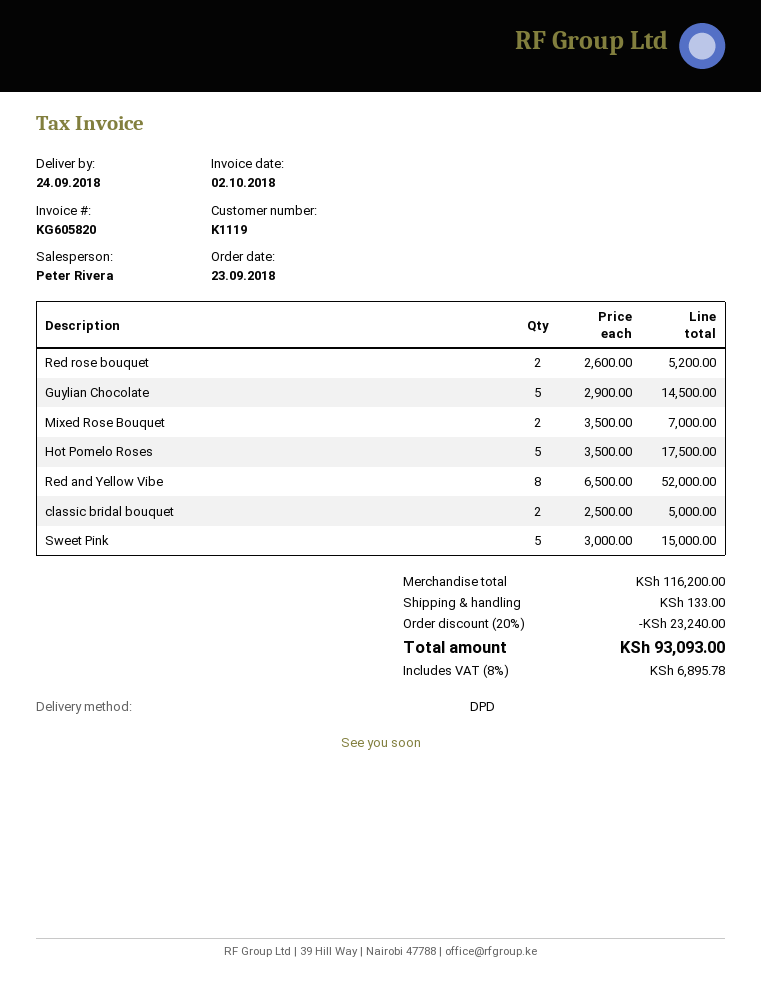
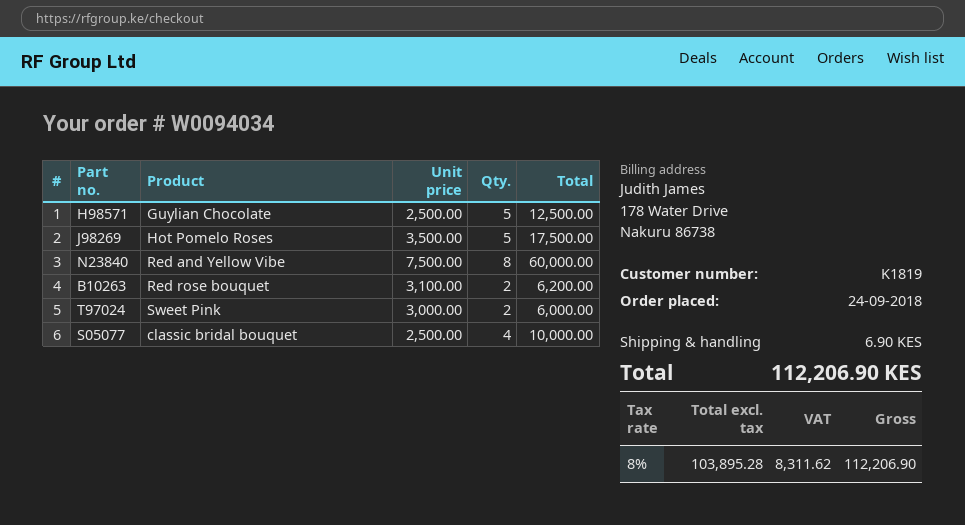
order date: 2018-09-23 -> 2018-09-24
customer number: K1119 -> K1819
Red rose bouquet: 2 x 2600.00 = 5200.00 -> 2 x 3100.00 = 6200.00
Guylian Chocolate: 5 x 2900.00 = 14500.00 -> 5 x 2500.00 = 12500.00
Mixed Rose Bouquet: 2 x 3500.00 = 7000.00 -> none
Red and Yellow Vibe: 8 x 6500.00 = 52000.00 -> 8 x 7500.00 = 60000.00
classic bridal bouquet: 2 x 2500.00 = 5000.00 -> 4 x 2500.00 = 10000.00
Sweet Pink: 5 x 3000.00 = 15000.00 -> 2 x 3000.00 = 6000.00
discount: 20% = 23240.00 -> none
shipping: 133.00 -> 6.90
tax: 8% = 6895.78 -> 8% = 8311.62
total: 93093.00 -> 112206.90

